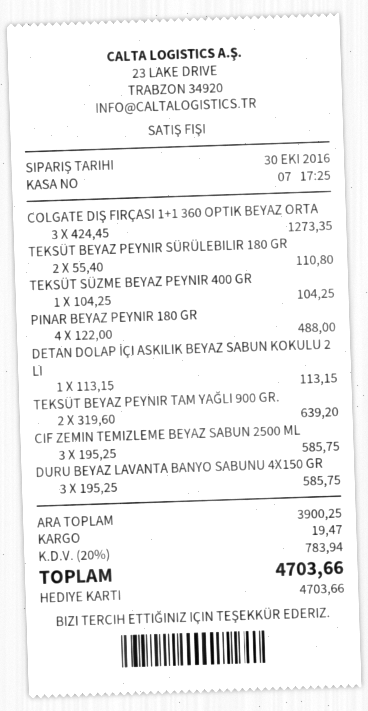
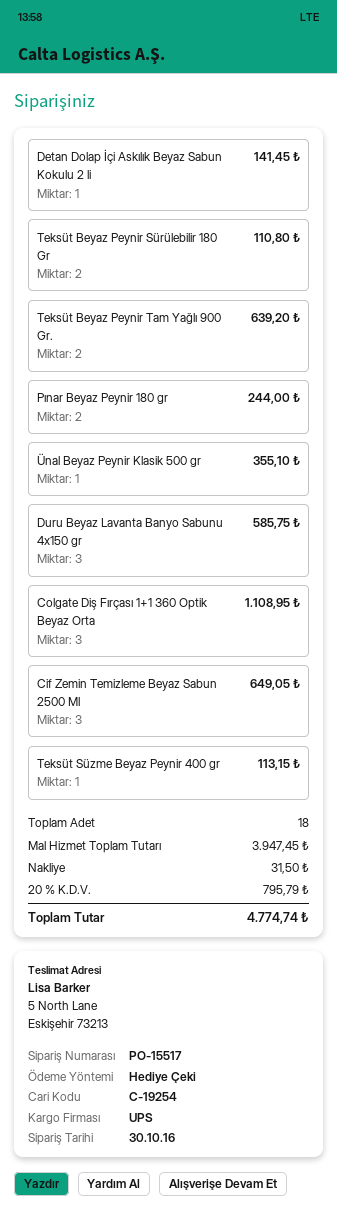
COLGATE DIŞ FIRÇASI 1+1 360 OPTIK BEYAZ ORTA: 3 for 1273.35 -> 3 for 1108.95
TEKSÜT SÜZME BEYAZ PEYNIR 400 GR: 1 for 104.25 -> 1 for 113.15
PINAR BEYAZ PEYNIR 180 GR: 4 for 488.00 -> 2 for 244.00
DETAN DOLAP İÇI ASKILIK BEYAZ SABUN KOKULU 2 LI: 1 for 113.15 -> 1 for 141.45
CIF ZEMIN TEMIZLEME BEYAZ SABUN 2500 ML: 3 for 585.75 -> 3 for 649.05
Ünal Beyaz Peynir Klasik 500 gr: none -> 1 for 355.10
subtotal: 3900.25 -> 3947.45
shipping: 19.47 -> 31.50
tax: 20% = 783.94 -> 20% = 795.79
total: 4703.66 -> 4774.74

